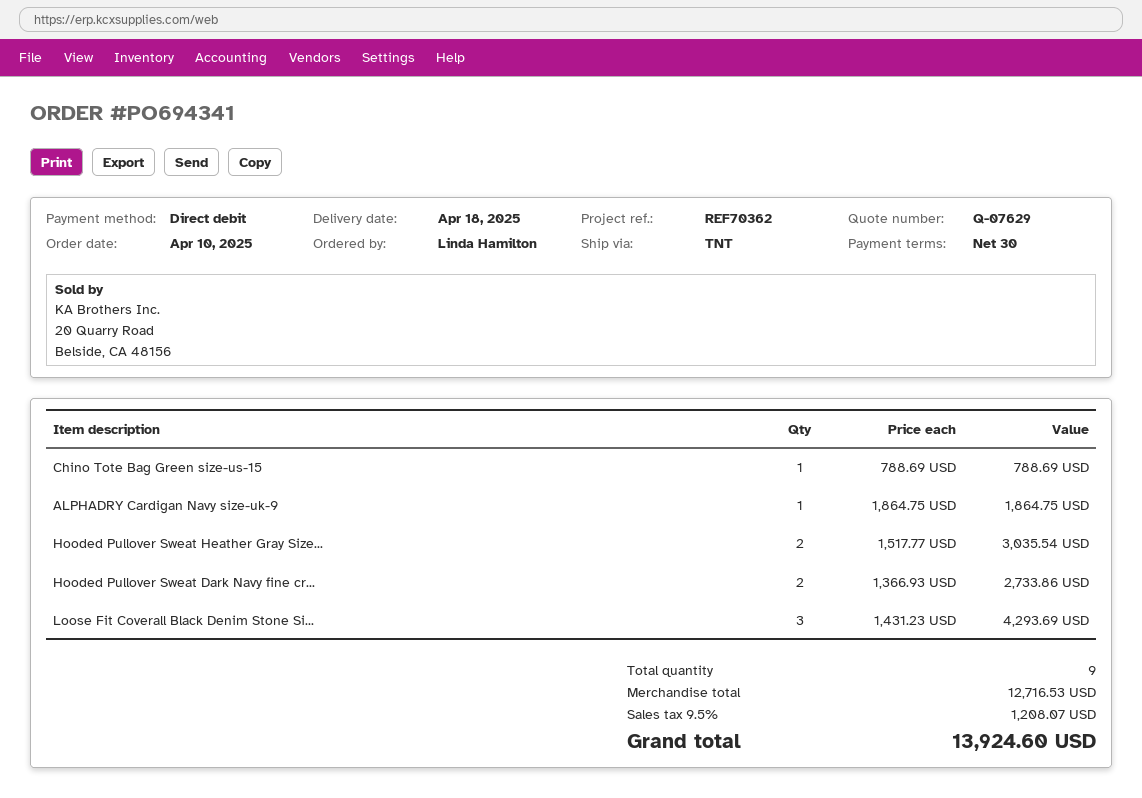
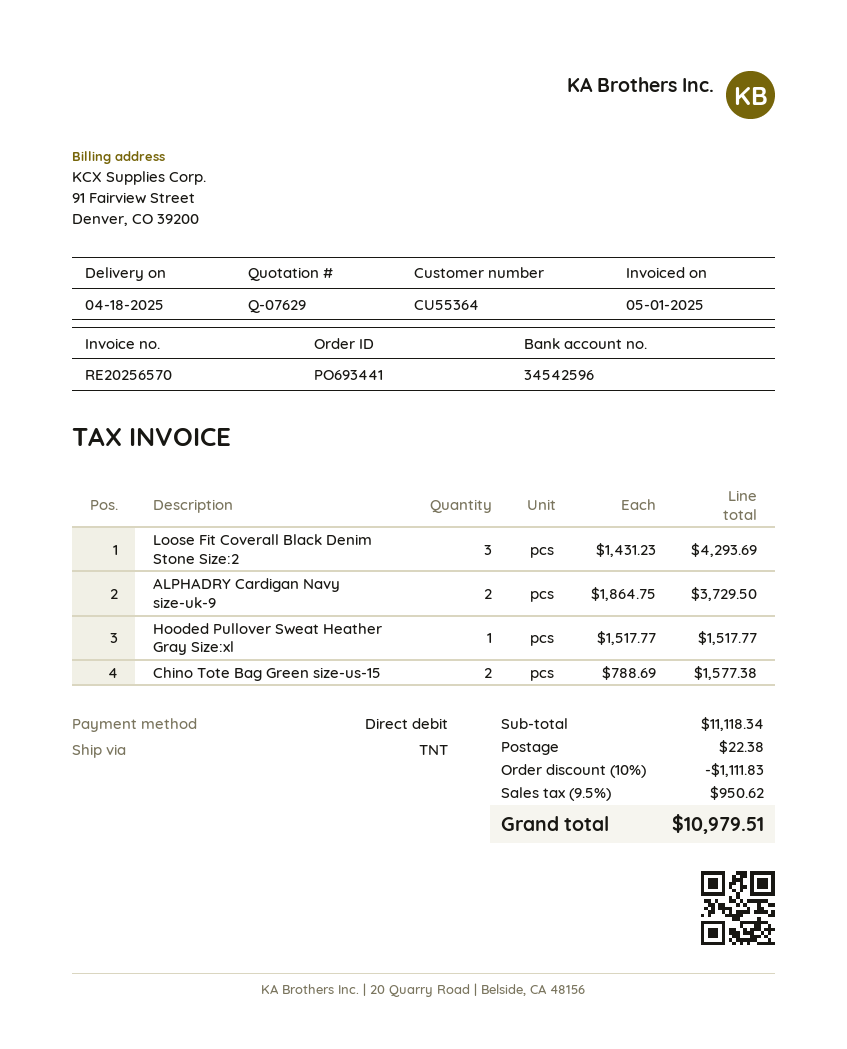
order number: PO694341 -> PO693441
Chino Tote Bag Green size-us-15: 1 x 788.69 = 788.69 -> 2 x 788.69 = 1577.38
ALPHADRY Cardigan Navy size-uk-9: 1 x 1864.75 = 1864.75 -> 2 x 1864.75 = 3729.50
Hooded Pullover Sweat Heather Gray Size...: 2 x 1517.77 = 3035.54 -> 1 x 1517.77 = 1517.77
Hooded Pullover Sweat Dark Navy fine cr...: 2 x 1366.93 = 2733.86 -> none
subtotal: 12716.53 -> 11118.34
discount: none -> 10% = 1111.83
shipping: none -> 22.38
tax: 9.5% = 1208.07 -> 9.5% = 950.62
total: 13924.60 -> 10979.51

